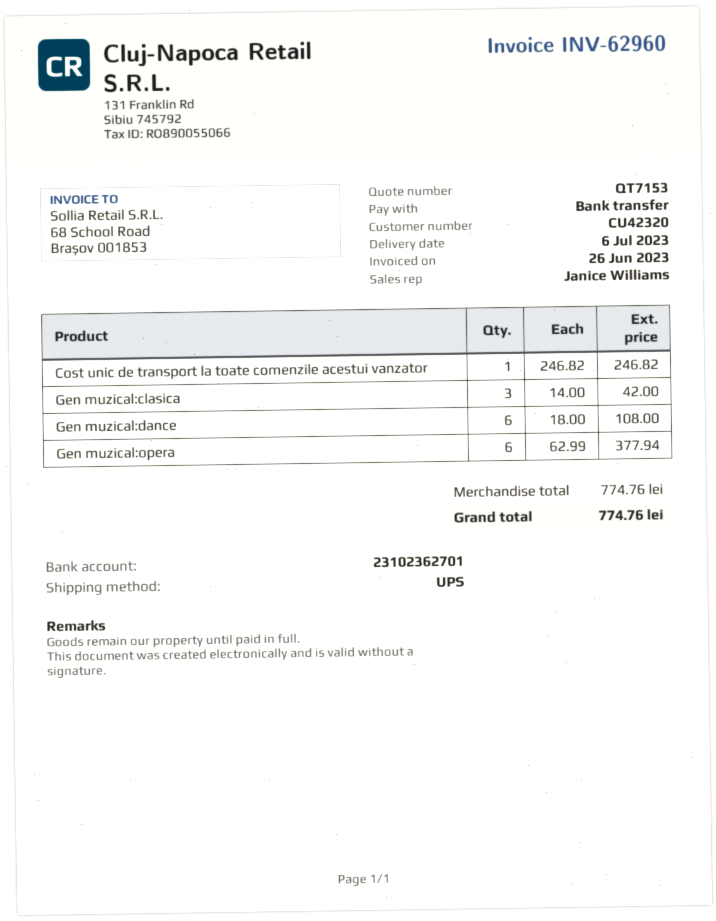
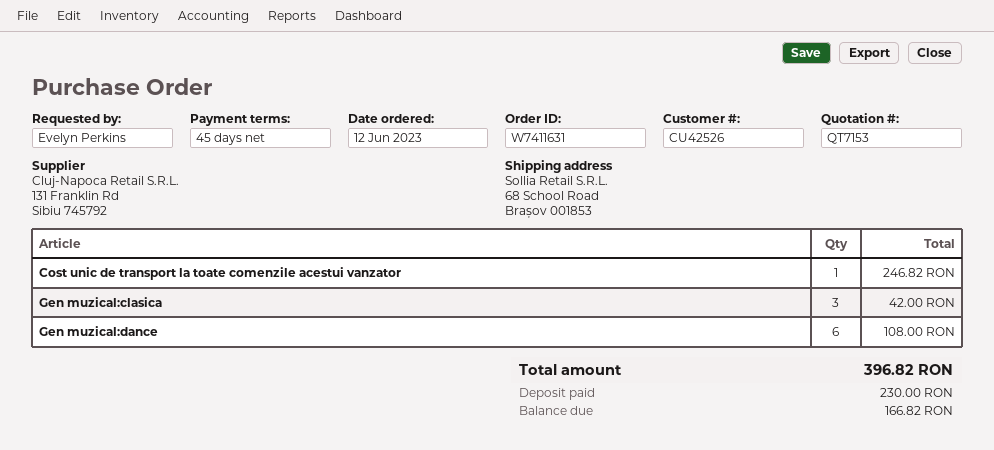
customer number: CU42320 -> CU42526
Gen muzical:opera: 6 for 377.94 -> none
total: 774.76 -> 396.82

